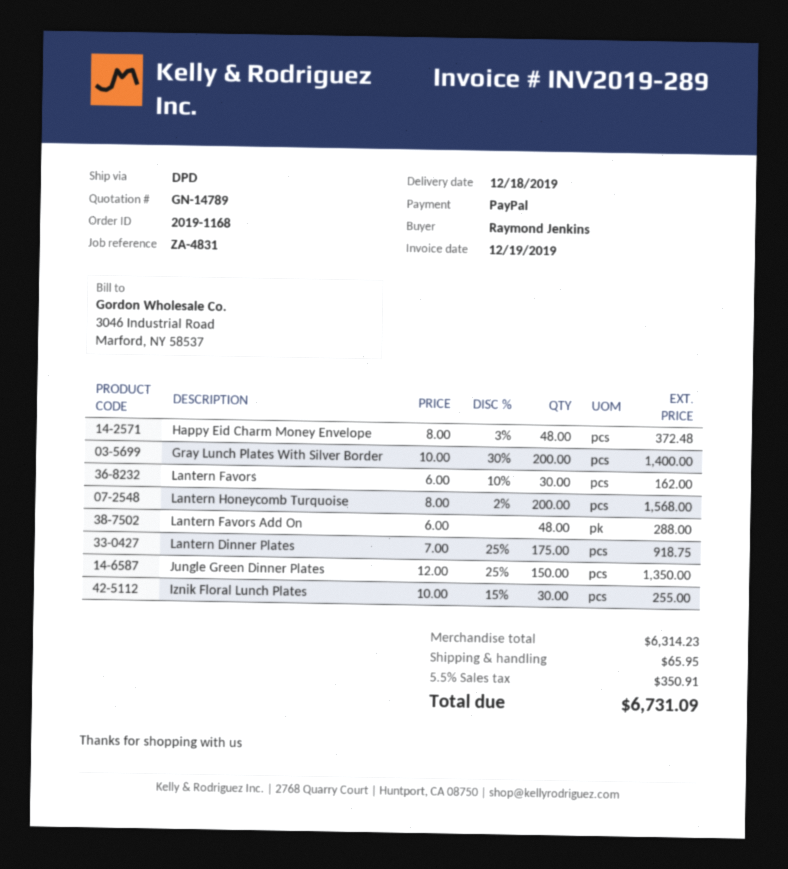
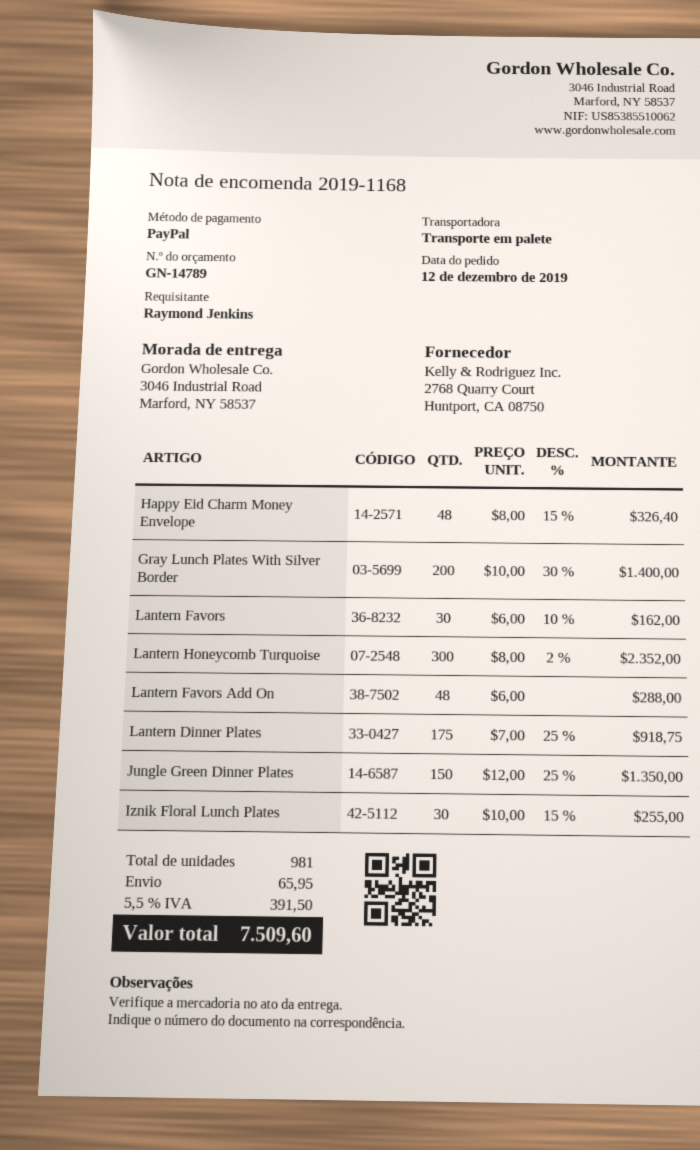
shipping method: DPD -> pallet freight
Happy Eid Charm Money Envelope: 48 x 8.00 - 3% = 372.48 -> 48 x 8.00 - 15% = 326.40
Lantern Honeycomb Turquoise: 200 x 8.00 - 2% = 1568.00 -> 300 x 8.00 - 2% = 2352.00
tax: 5.5% = 350.91 -> 5.5% = 391.50
total: 6731.09 -> 7509.60

